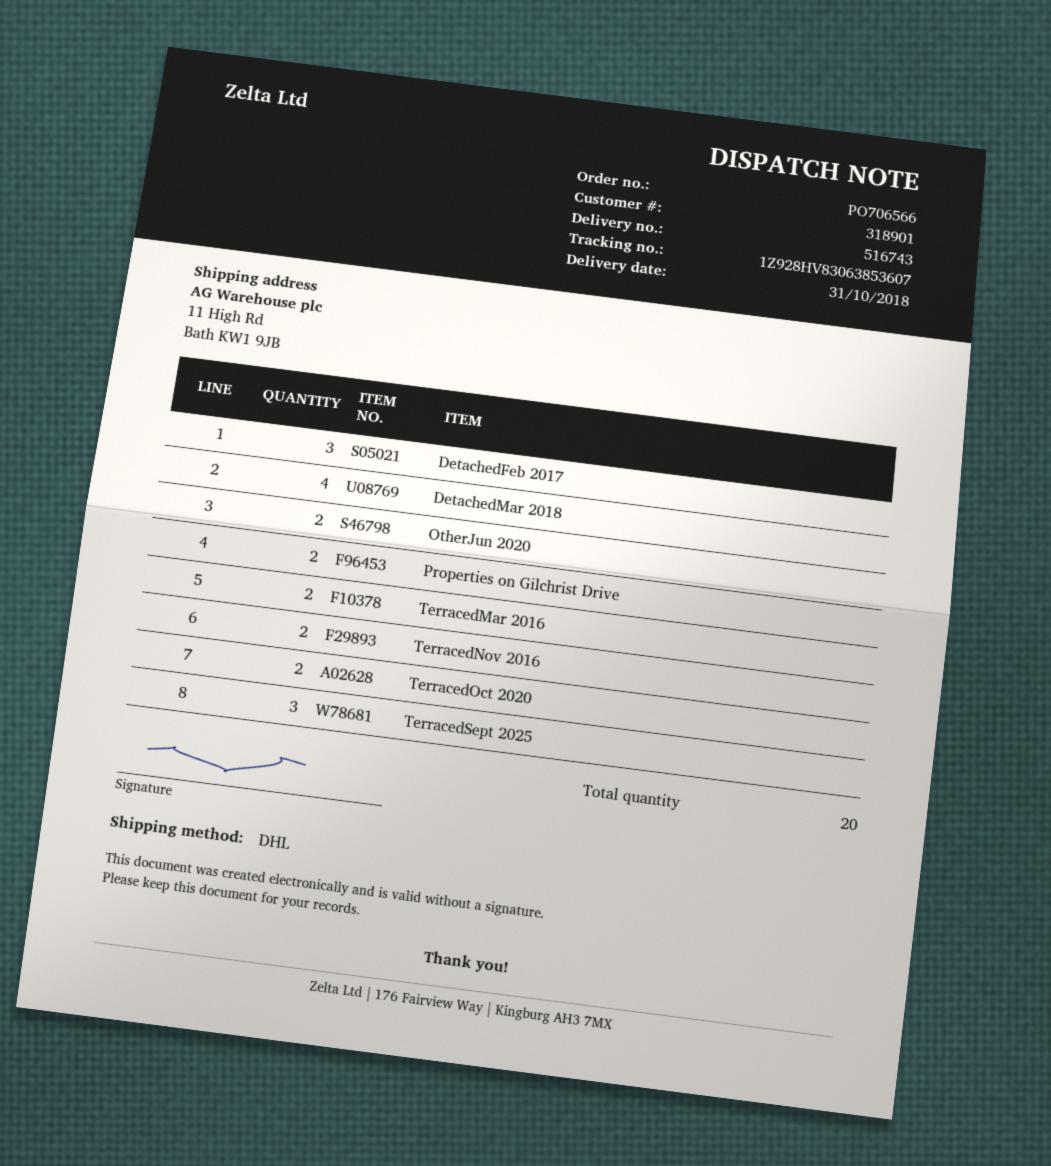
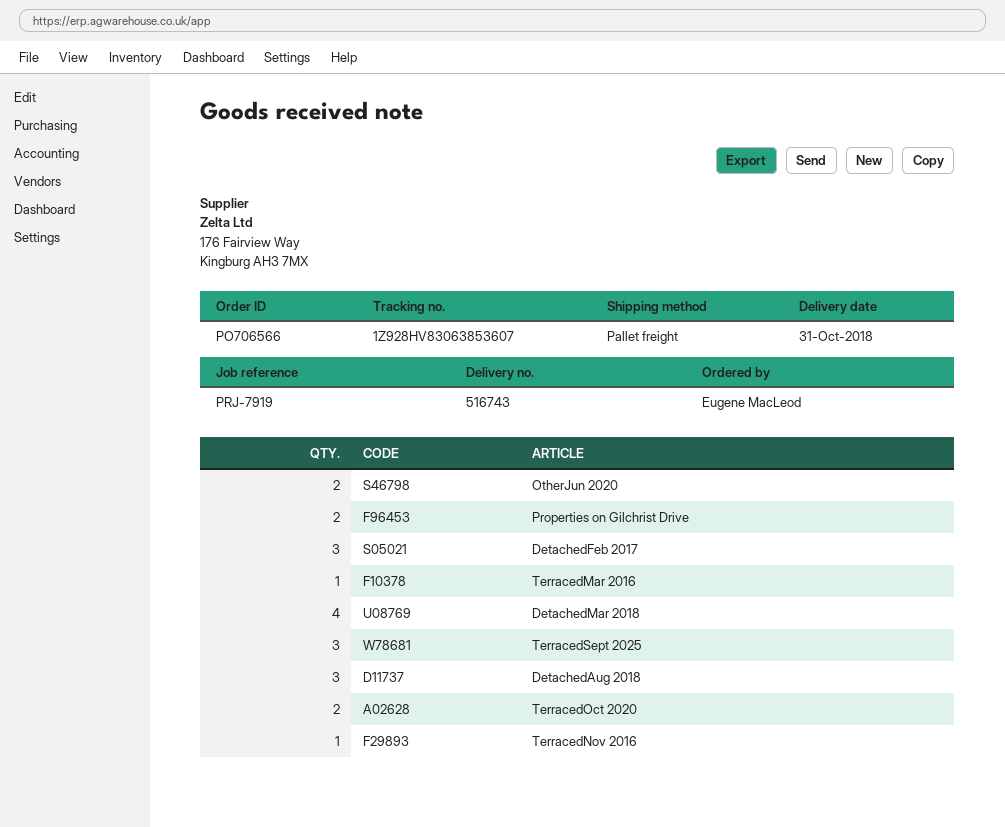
shipping method: DHL -> pallet freight
TerracedMar 2016: 2 -> 1
TerracedNov 2016: 2 -> 1
DetachedAug 2018: none -> 3

